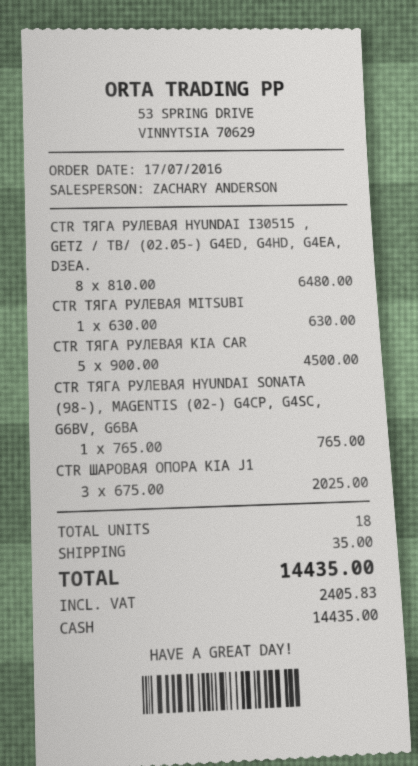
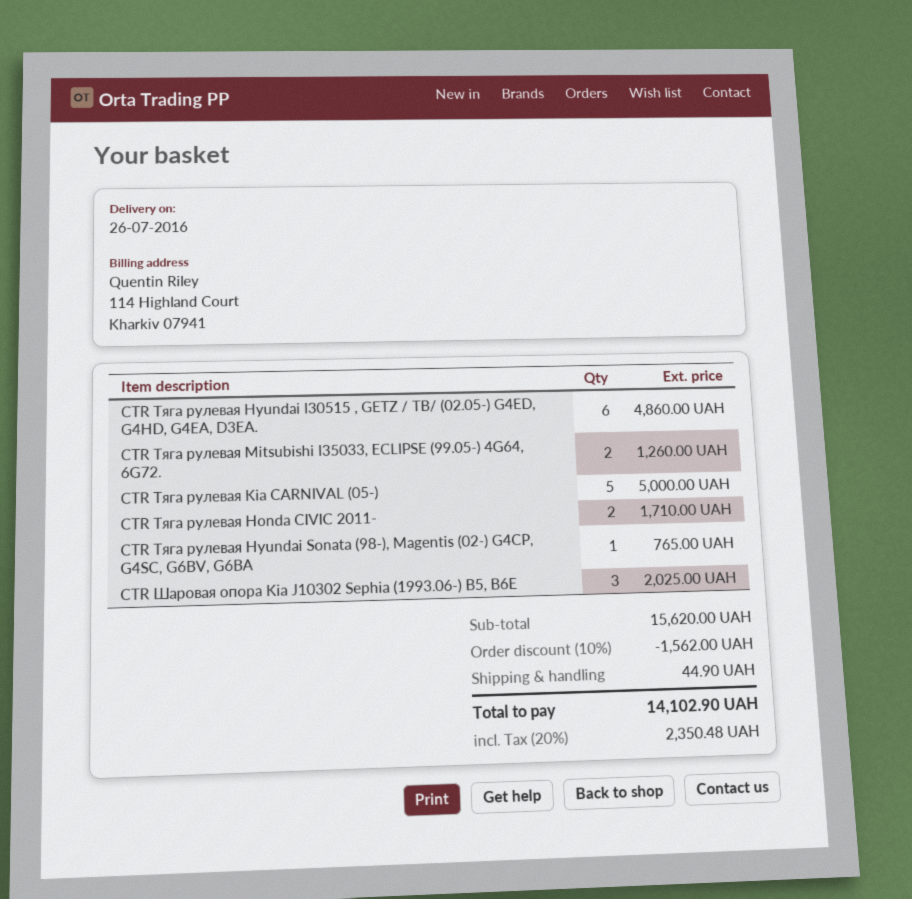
CTR ТЯГА РУЛЕВАЯ HYUNDAI I30515 , GETZ / TB/ (02.05-) G4ED, G4HD, G4EA, D3EA.: 8 for 6480.00 -> 6 for 4860.00
CTR ТЯГА РУЛЕВАЯ MITSUBI: 1 for 630.00 -> 2 for 1260.00
CTR ТЯГА РУЛЕВАЯ KIA CAR: 5 for 4500.00 -> 5 for 5000.00
CTR Тяга рулевая Honda CIVIC 2011-: none -> 2 for 1710.00
discount: none -> 10% = 1562.00
shipping: 35.00 -> 44.90
tax: 2405.83 -> 2350.48
total: 14435.00 -> 14102.90

